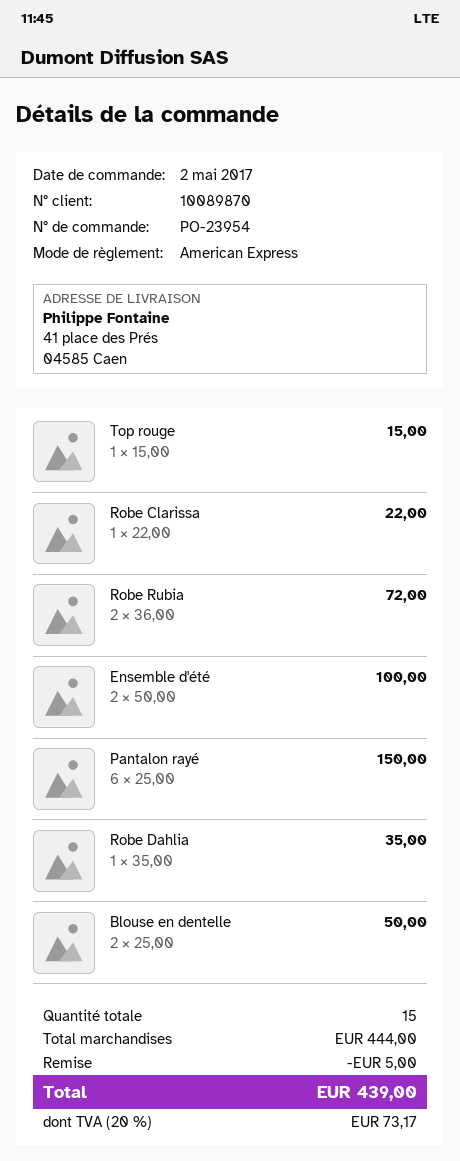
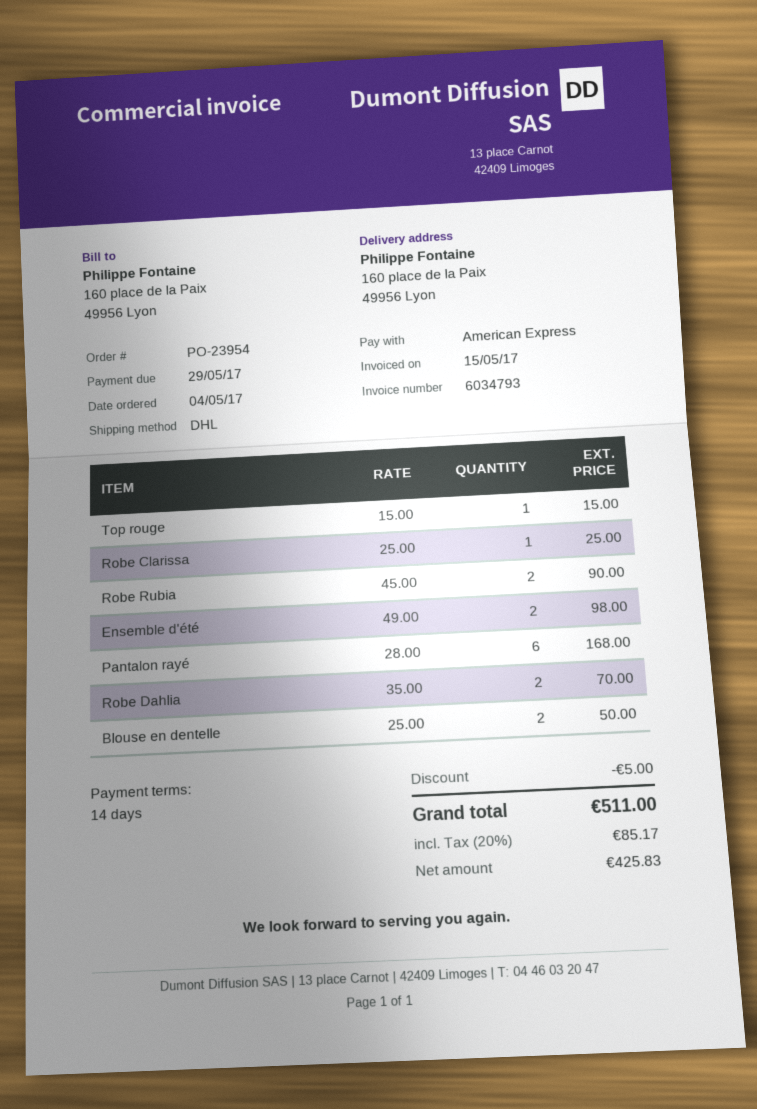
order date: 2017-05-02 -> 2017-05-04
ship to: 41 place des Prés, 04585 Caen -> 160 place de la Paix, 49956 Lyon
Robe Clarissa: 1 x 22.00 = 22.00 -> 1 x 25.00 = 25.00
Robe Rubia: 2 x 36.00 = 72.00 -> 2 x 45.00 = 90.00
Ensemble d'été: 2 x 50.00 = 100.00 -> 2 x 49.00 = 98.00
Pantalon rayé: 6 x 25.00 = 150.00 -> 6 x 28.00 = 168.00
Robe Dahlia: 1 x 35.00 = 35.00 -> 2 x 35.00 = 70.00
tax: 20% = 73.17 -> 20% = 85.17
total: 439.00 -> 511.00

